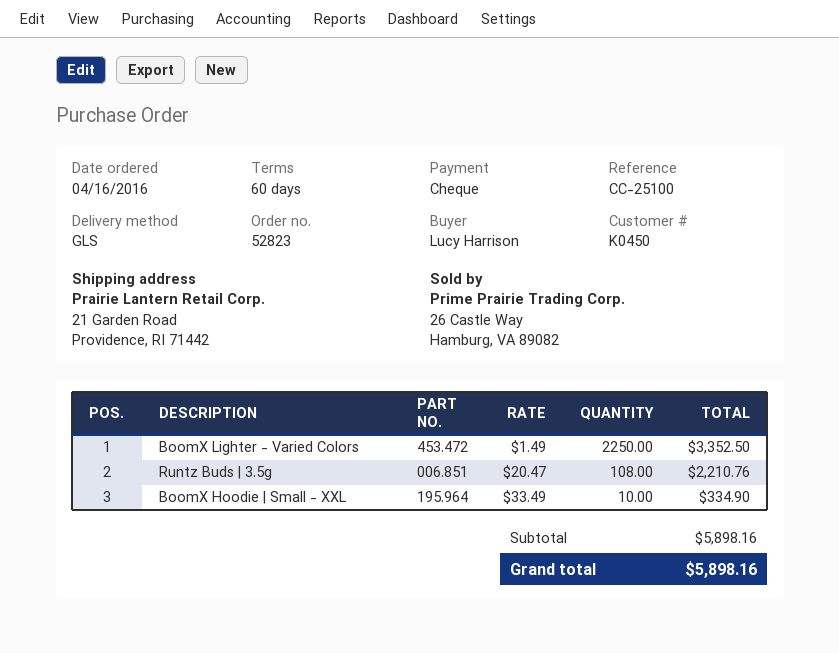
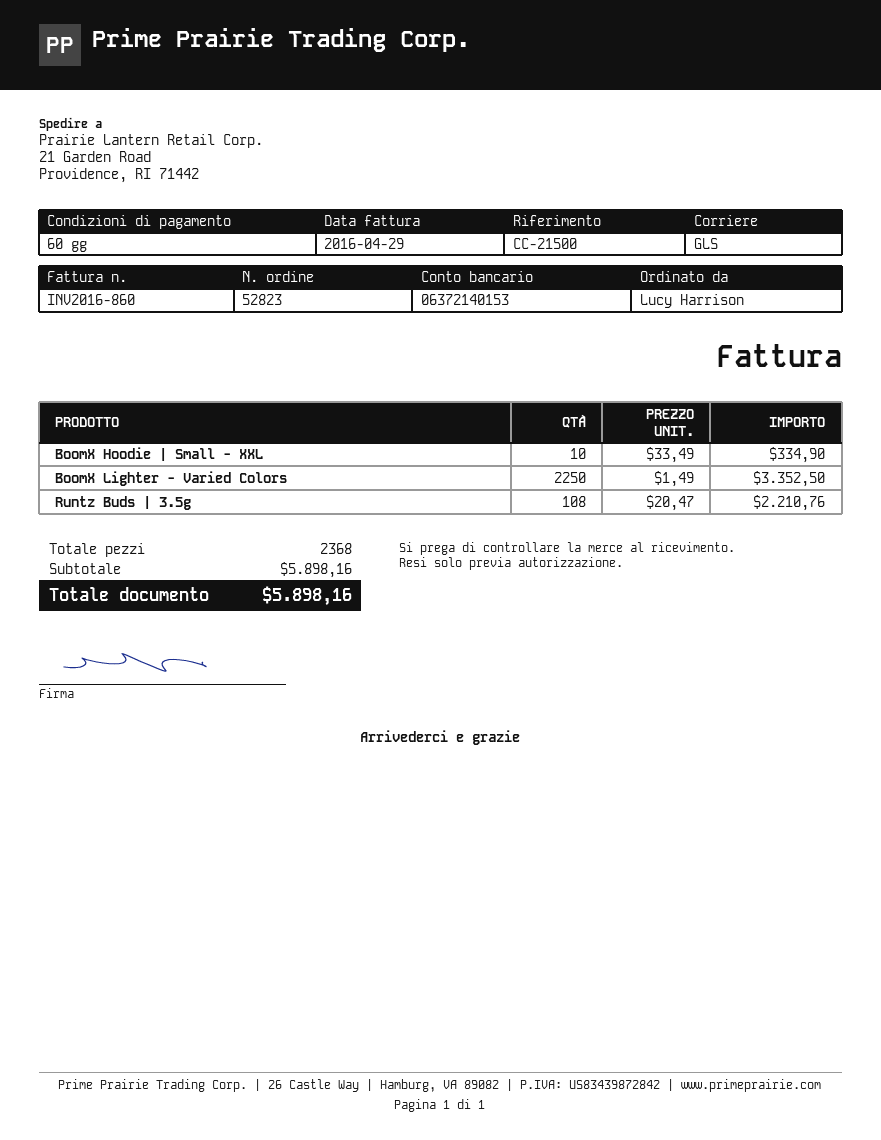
reference: CC-25100 -> CC-21500

